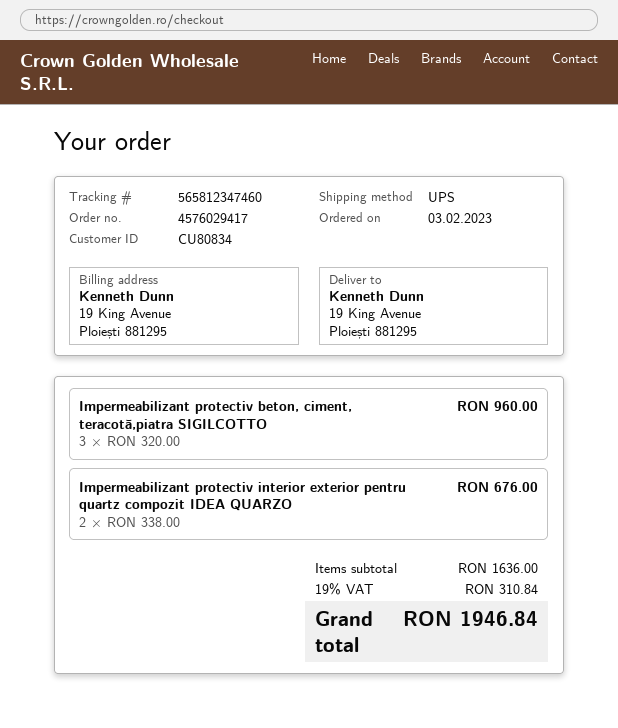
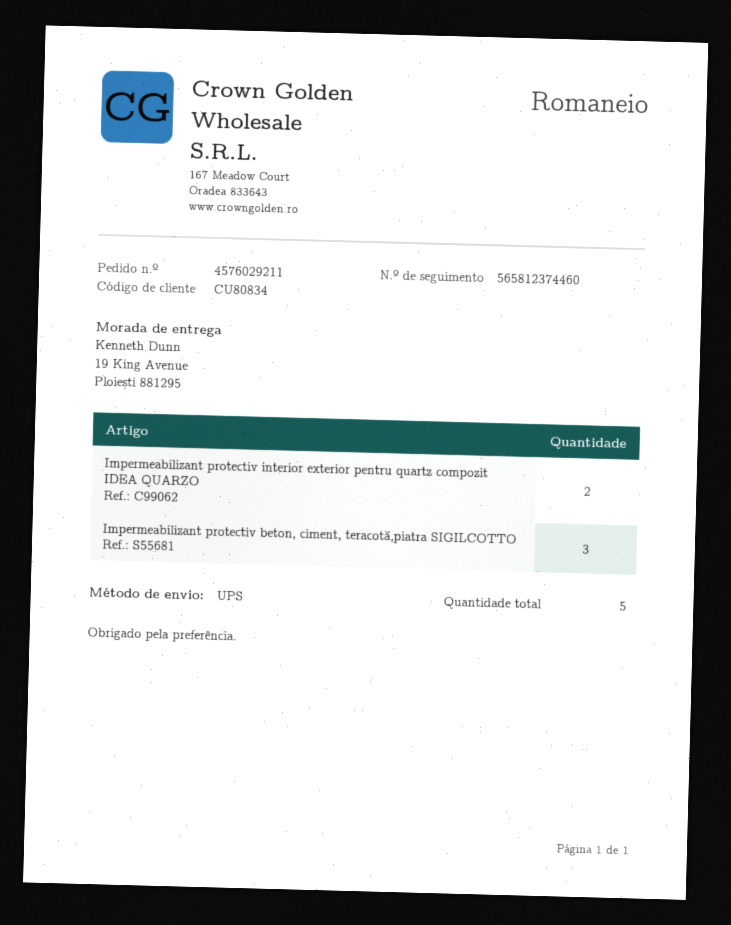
order number: 4576029417 -> 4576029211
tracking number: 565812347460 -> 565812374460

